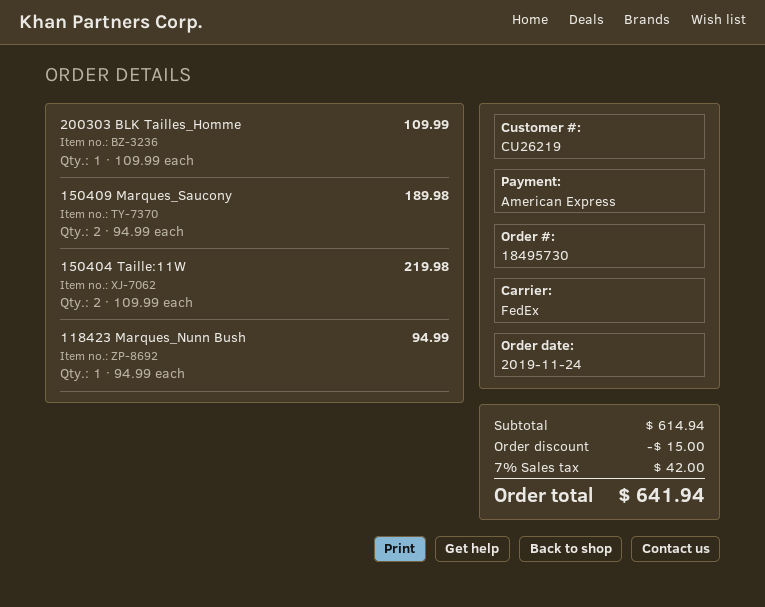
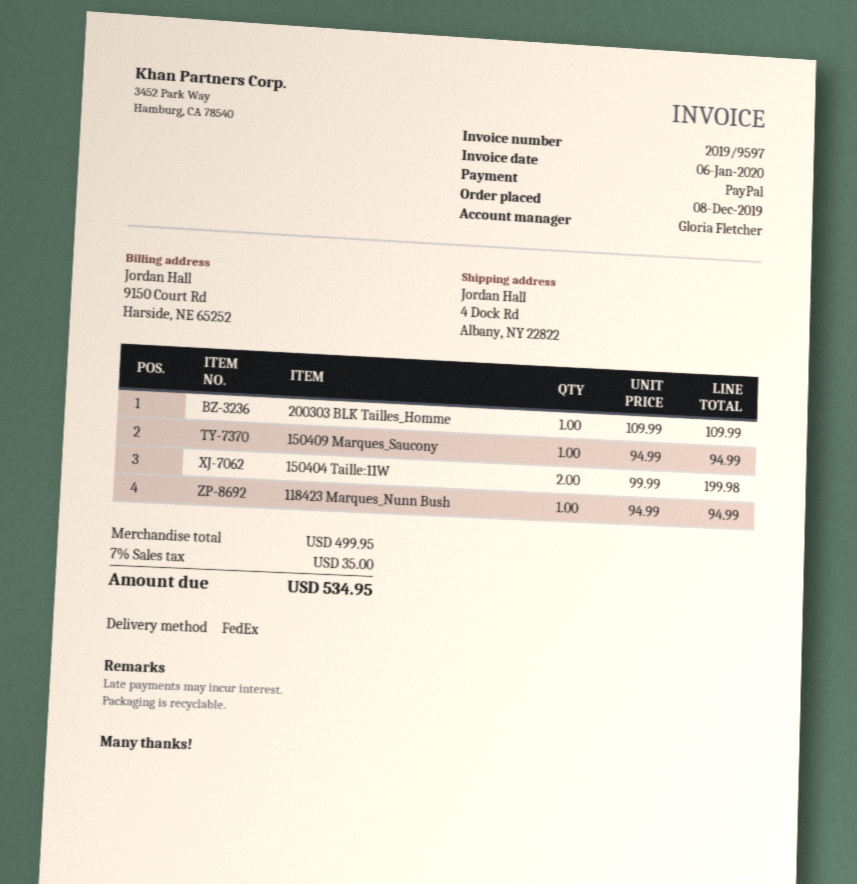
order date: 2019-11-24 -> 2019-12-08
payment method: American Express -> PayPal
150409 Marques_Saucony: 2 x 94.99 = 189.98 -> 1 x 94.99 = 94.99
150404 Taille:11W: 2 x 109.99 = 219.98 -> 2 x 99.99 = 199.98
subtotal: 614.94 -> 499.95
discount: 15.00 -> none
tax: 7% = 42.00 -> 7% = 35.00
total: 641.94 -> 534.95

